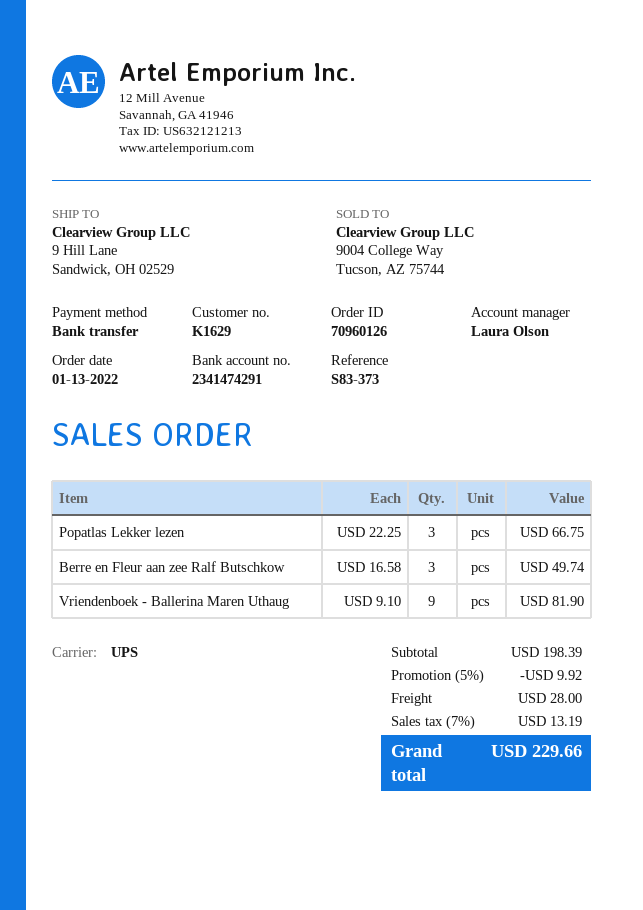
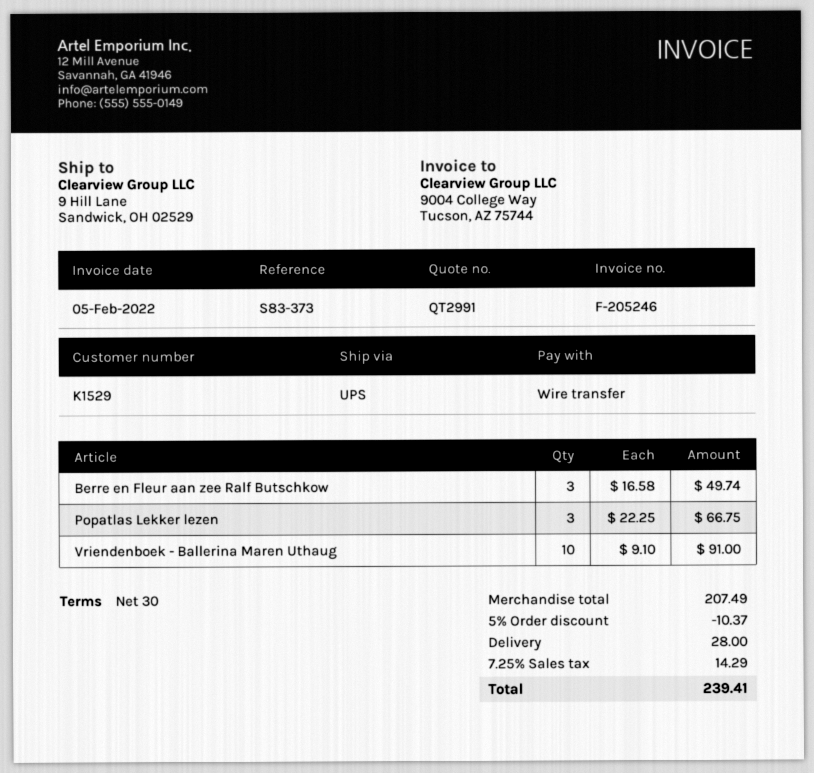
customer number: K1629 -> K1529
Vriendenboek - Ballerina Maren Uthaug: 9 x 9.10 = 81.90 -> 10 x 9.10 = 91.00
subtotal: 198.39 -> 207.49
discount: 5% = 9.92 -> 5% = 10.37
tax: 7% = 13.19 -> 7.25% = 14.29
total: 229.66 -> 239.41

